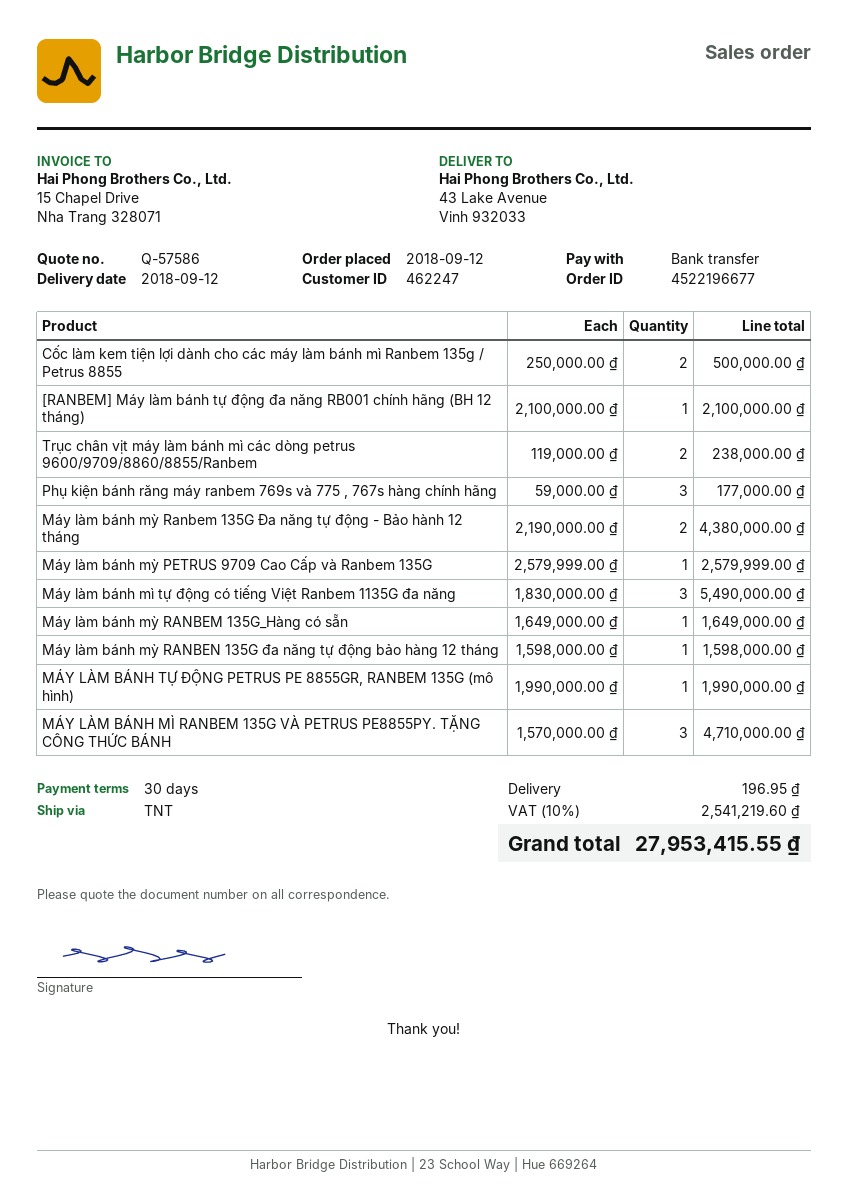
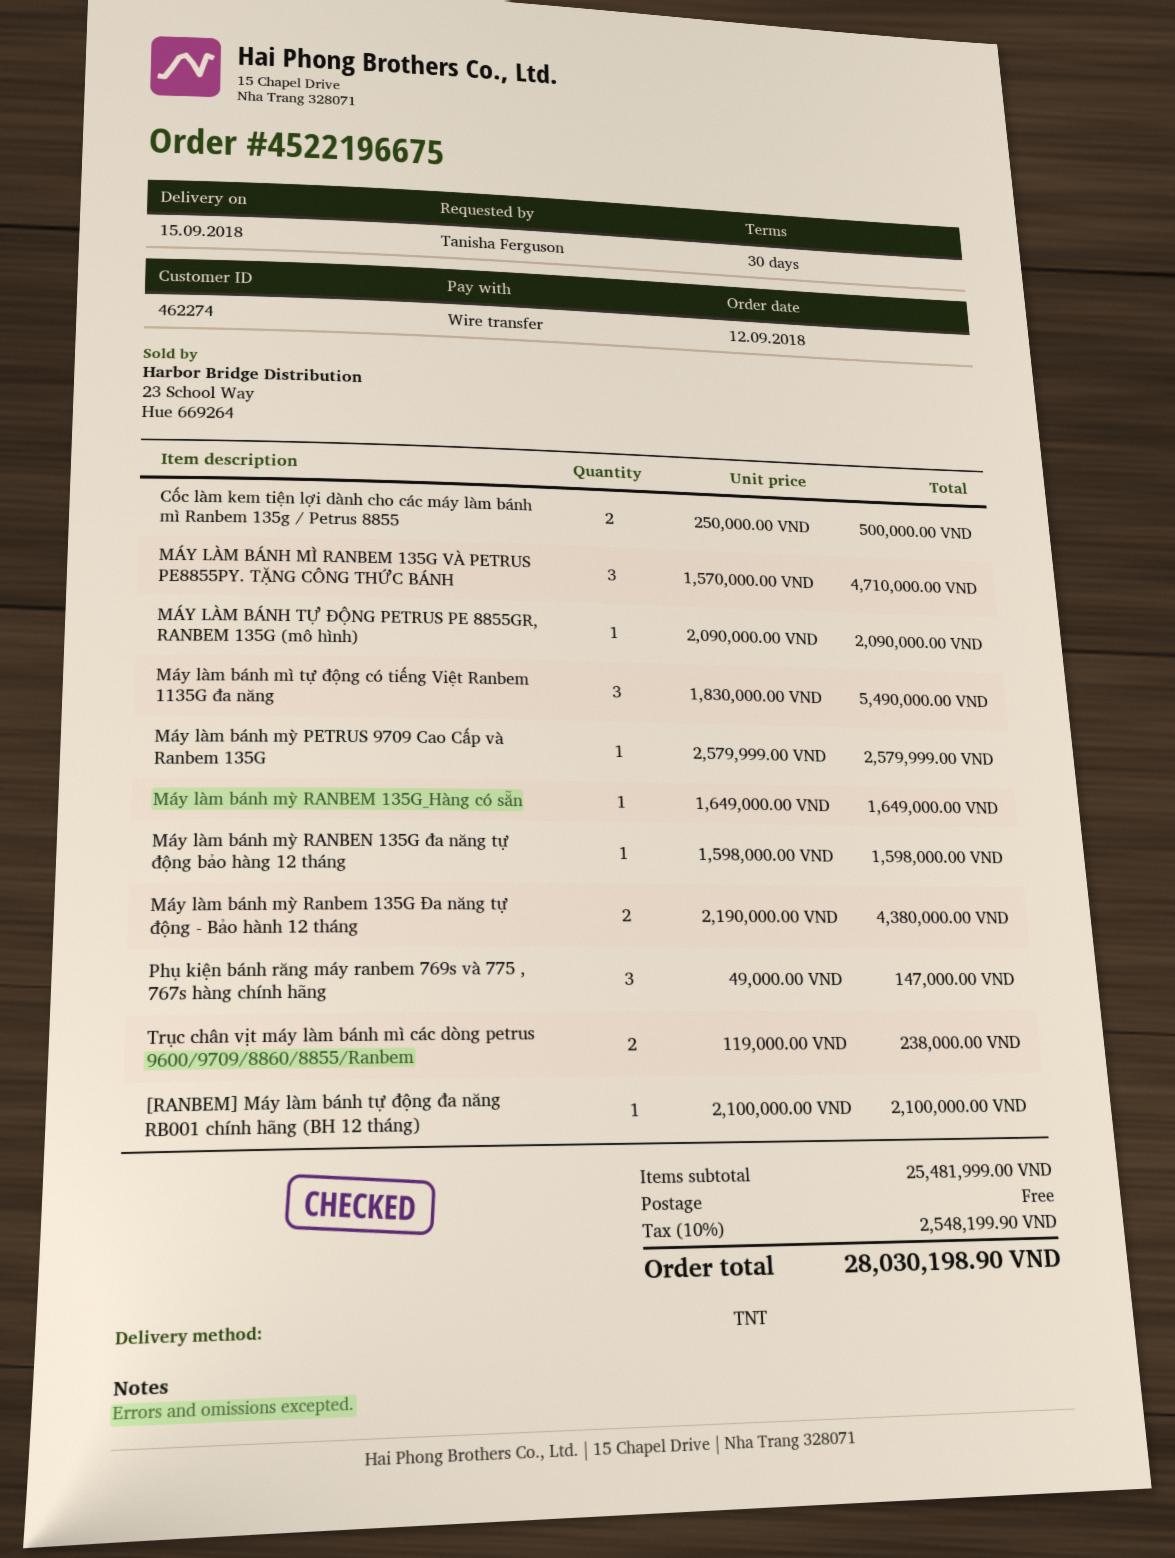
order number: 4522196677 -> 4522196675
delivery date: 2018-09-12 -> 2018-09-15
customer number: 462247 -> 462274
Phụ kiện bánh răng máy ranbem 769s và 775 , 767s hàng chính hãng: 3 x 59000.00 = 177000.00 -> 3 x 49000.00 = 147000.00
MÁY LÀM BÁNH TỰ ĐỘNG PETRUS PE 8855GR, RANBEM 135G (mô hình): 1 x 1990000.00 = 1990000.00 -> 1 x 2090000.00 = 2090000.00
shipping: 196.95 -> 0.00
tax: 10% = 2541219.60 -> 10% = 2548199.90
total: 27953415.55 -> 28030198.90

